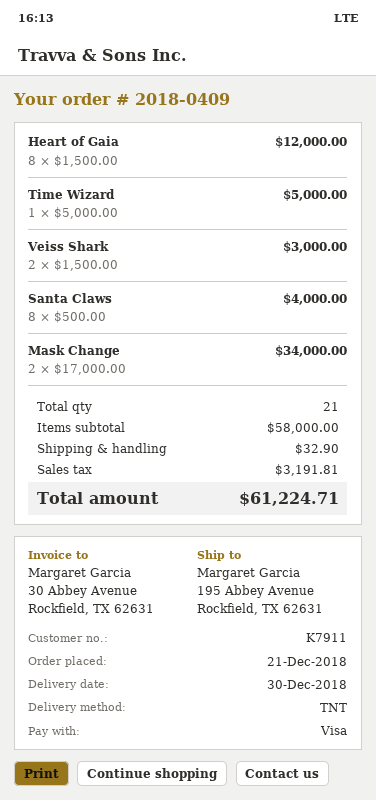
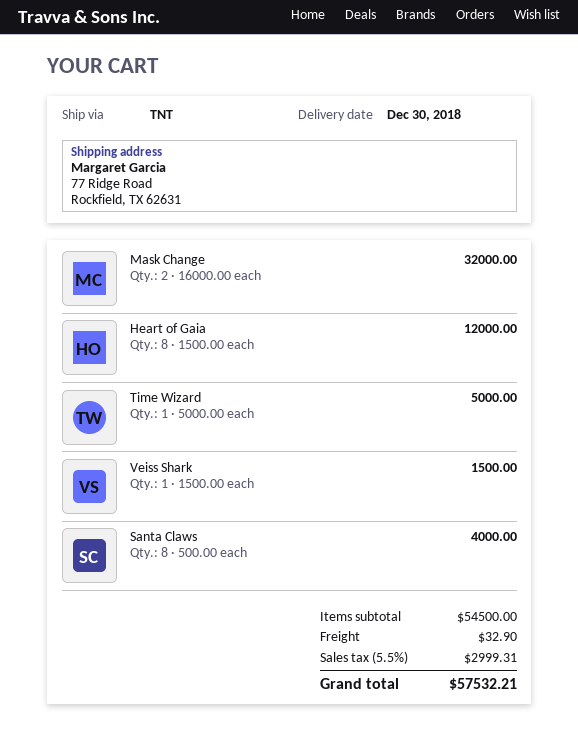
ship to: 195 Abbey Avenue, Rockfield, TX 62631 -> 77 Ridge Road, Rockfield, TX 62631
Veiss Shark: 2 x 1500.00 = 3000.00 -> 1 x 1500.00 = 1500.00
Mask Change: 2 x 17000.00 = 34000.00 -> 2 x 16000.00 = 32000.00
subtotal: 58000.00 -> 54500.00
tax: 3191.81 -> 2999.31
total: 61224.71 -> 57532.21

